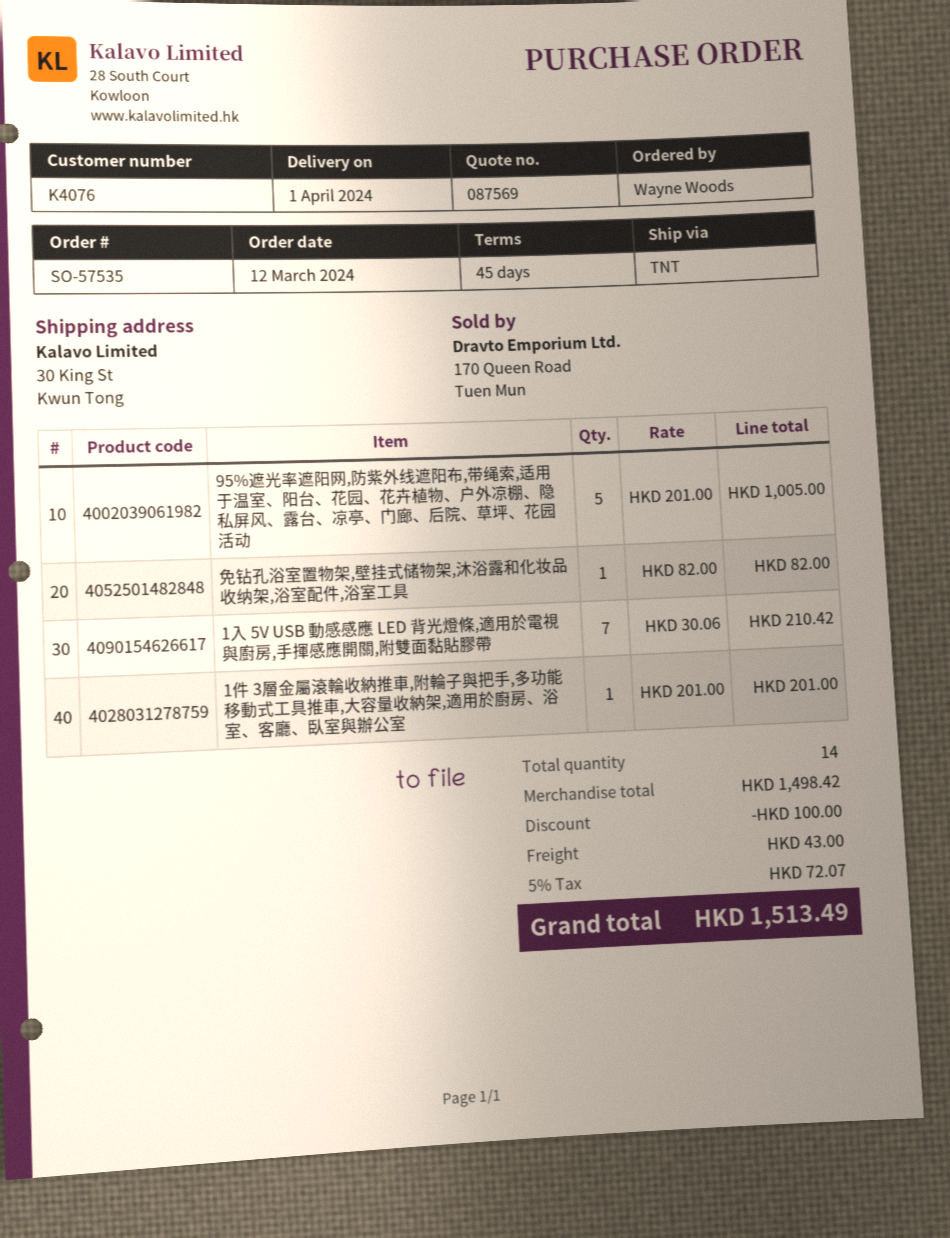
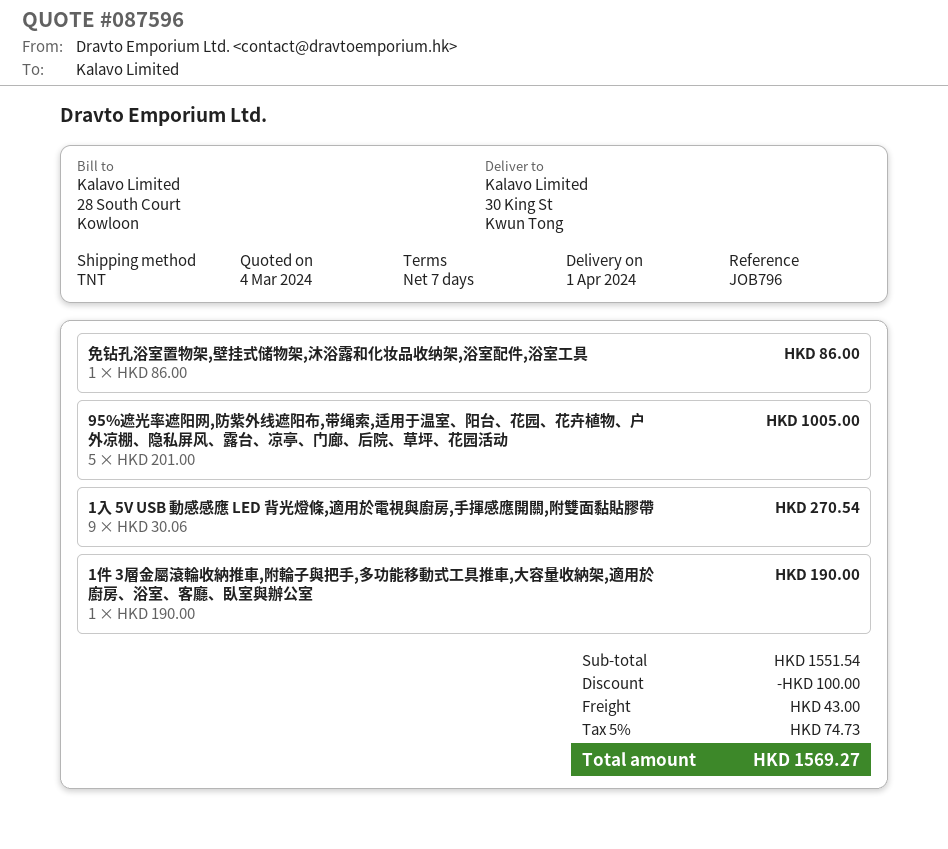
quote number: 087569 -> 087596
payment terms: 45 days -> 7 days
免钻孔浴室置物架,壁挂式储物架,沐浴露和化妆品收纳架,浴室配件,浴室工具: 1 x 82.00 = 82.00 -> 1 x 86.00 = 86.00
1入 5V USB 動感感應 LED 背光燈條,適用於電視與廚房,手揮感應開關,附雙面黏貼膠帶: 7 x 30.06 = 210.42 -> 9 x 30.06 = 270.54
1件 3層金屬滾輪收納推車,附輪子與把手,多功能移動式工具推車,大容量收納架,適用於廚房、浴室、客廳、臥室與辦公室: 1 x 201.00 = 201.00 -> 1 x 190.00 = 190.00
subtotal: 1498.42 -> 1551.54
tax: 5% = 72.07 -> 5% = 74.73
total: 1513.49 -> 1569.27

